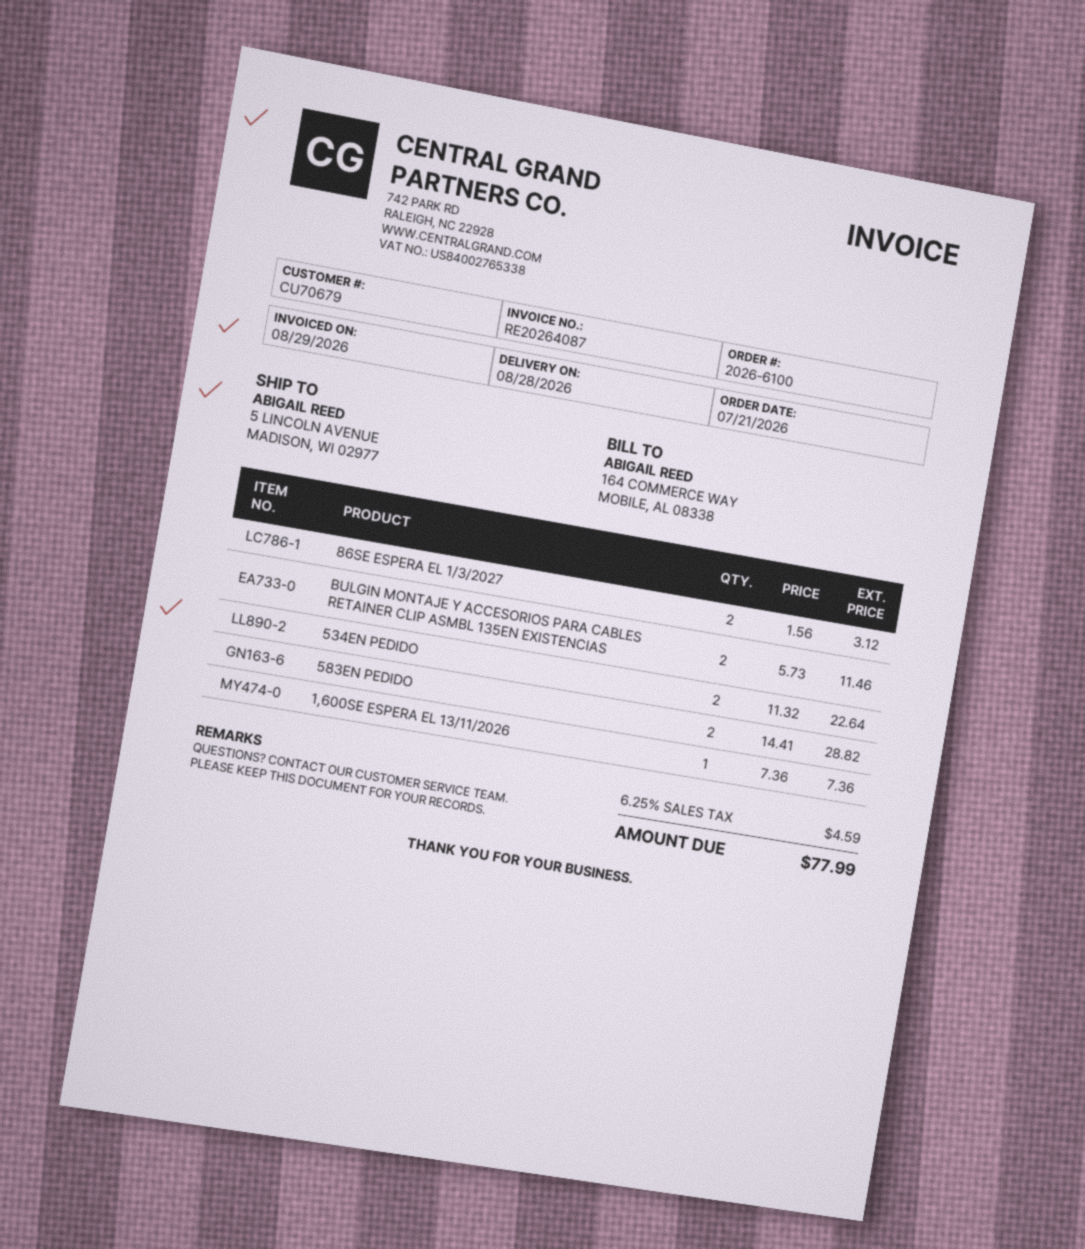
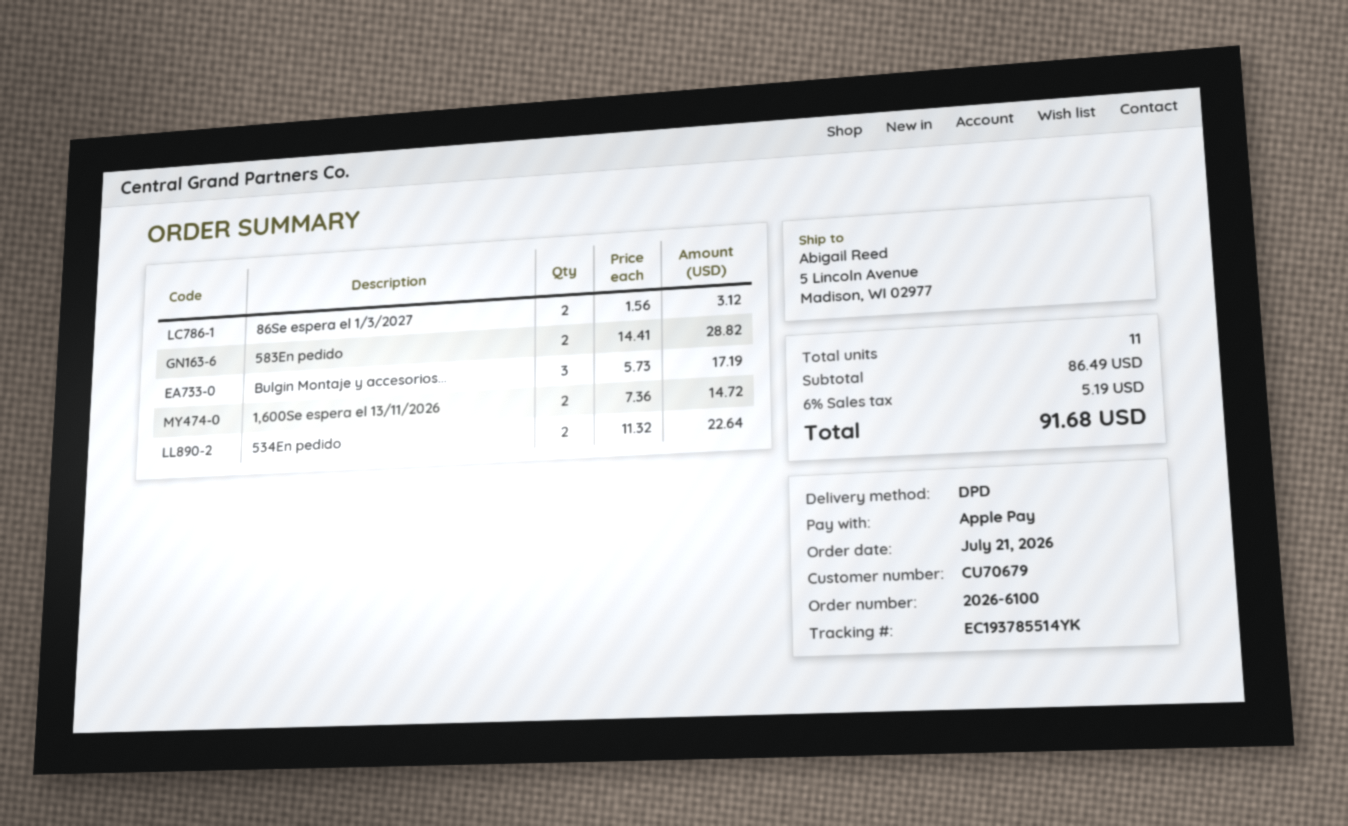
BULGIN MONTAJE Y ACCESORIOS PARA CABLES RETAINER CLIP ASMBL 135EN EXISTENCIAS: 2 x 5.73 = 11.46 -> 3 x 5.73 = 17.19
1,600SE ESPERA EL 13/11/2026: 1 x 7.36 = 7.36 -> 2 x 7.36 = 14.72
tax: 6.25% = 4.59 -> 6% = 5.19
total: 77.99 -> 91.68

